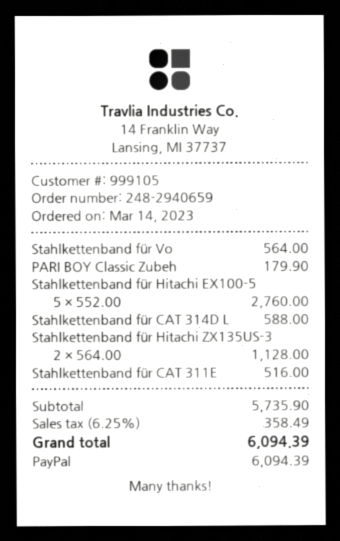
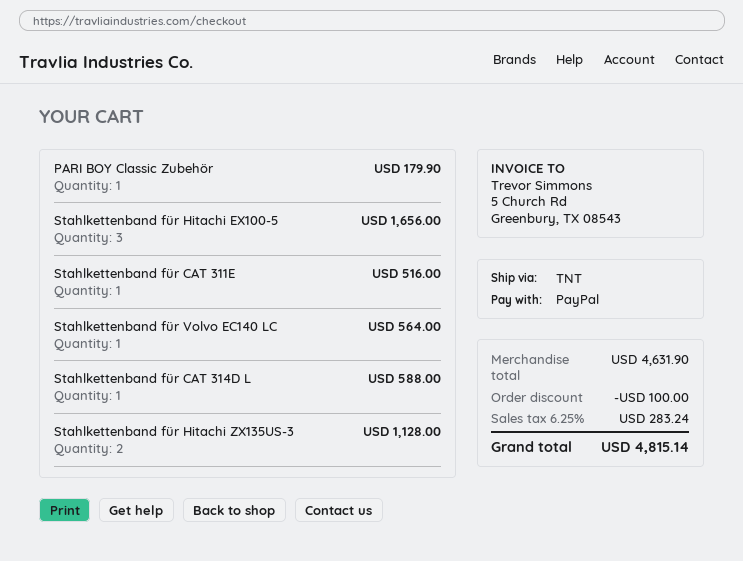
Stahlkettenband für Hitachi EX100-5: 5 for 2760.00 -> 3 for 1656.00
subtotal: 5735.90 -> 4631.90
discount: none -> 100.00
tax: 6.25% = 358.49 -> 6.25% = 283.24
total: 6094.39 -> 4815.14

